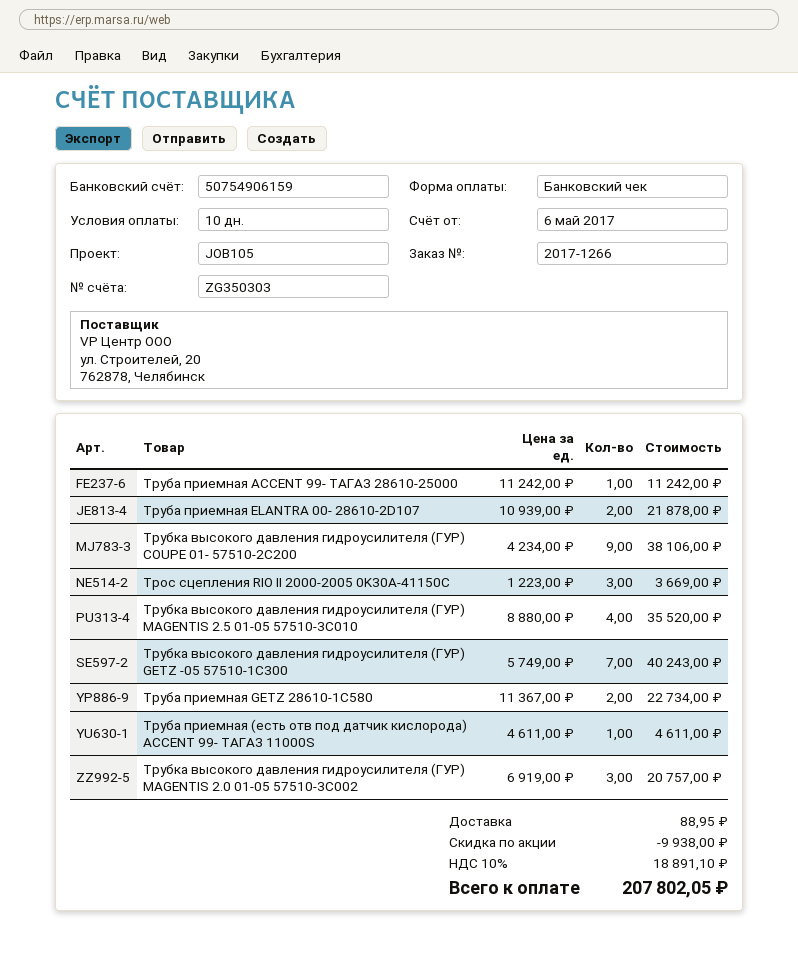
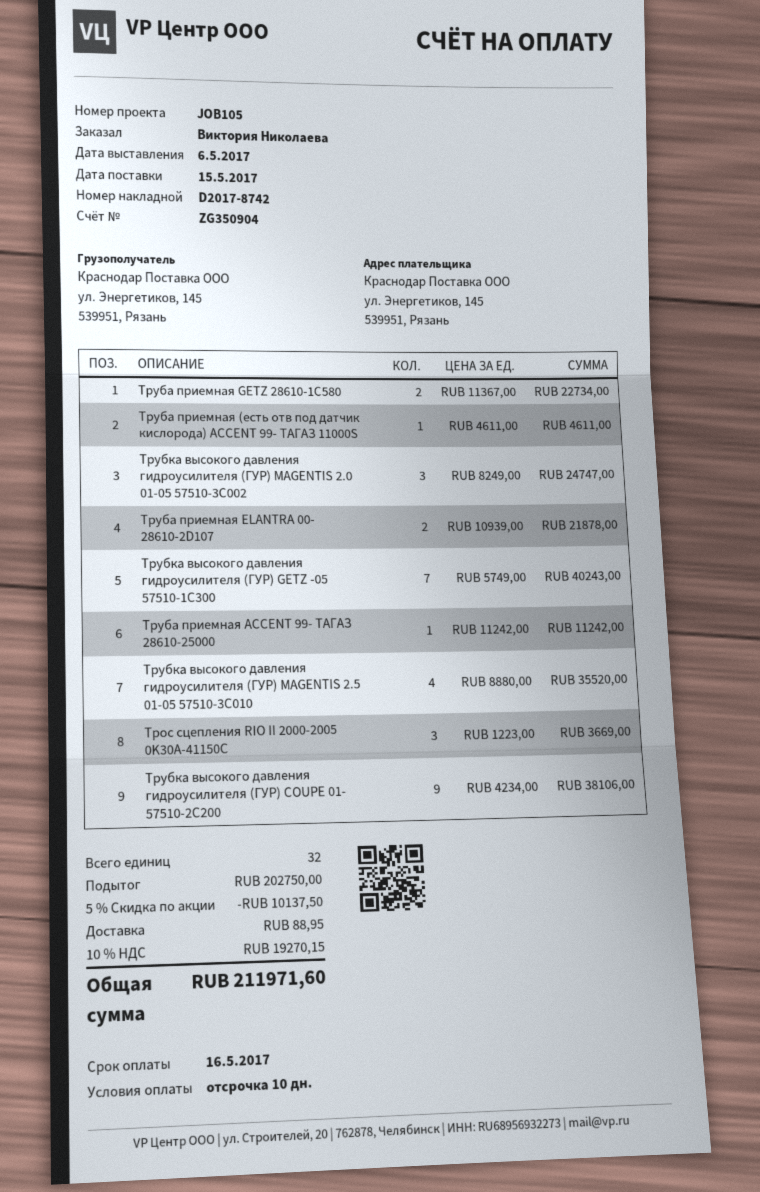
invoice number: ZG350303 -> ZG350904
Трубка высокого давления гидроусилителя (ГУР) MAGENTIS 2.0 01-05 57510-3C002: 3 x 6919.00 = 20757.00 -> 3 x 8249.00 = 24747.00
discount: 9938.00 -> 10137.50
tax: 10% = 18891.10 -> 10% = 19270.15
total: 207802.05 -> 211971.60

